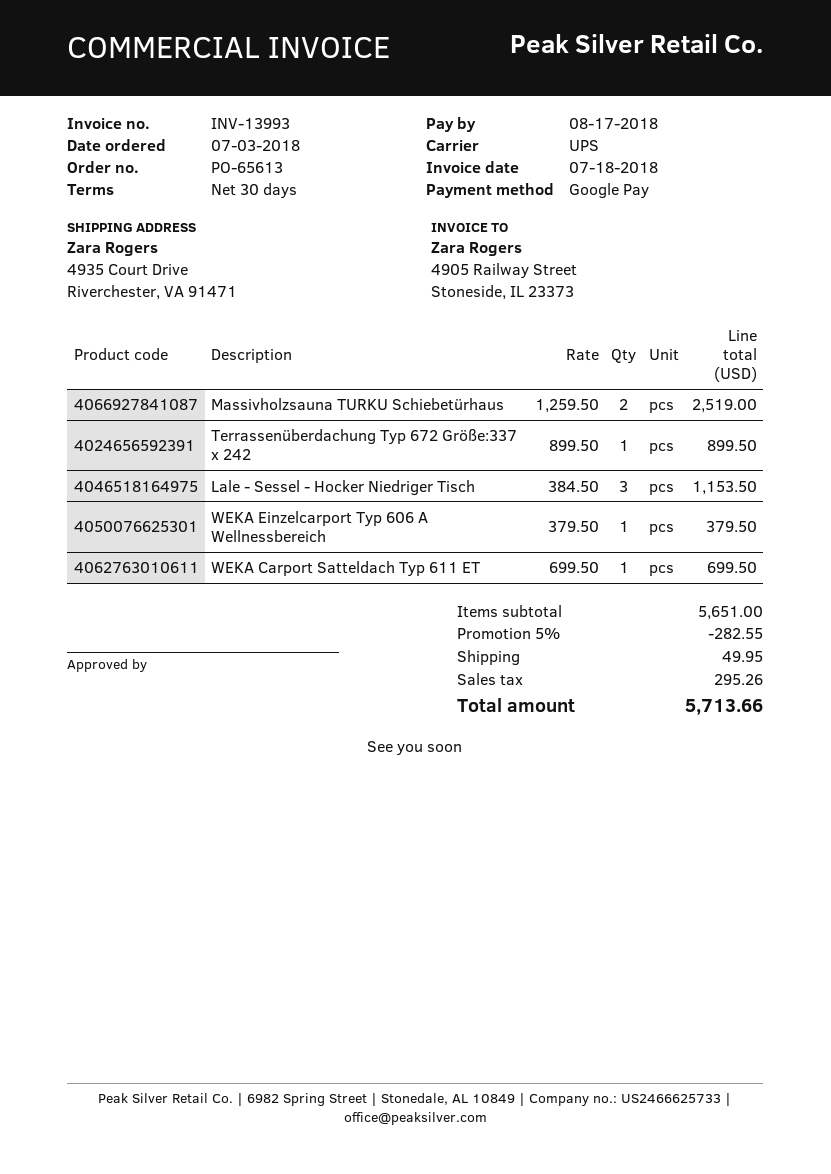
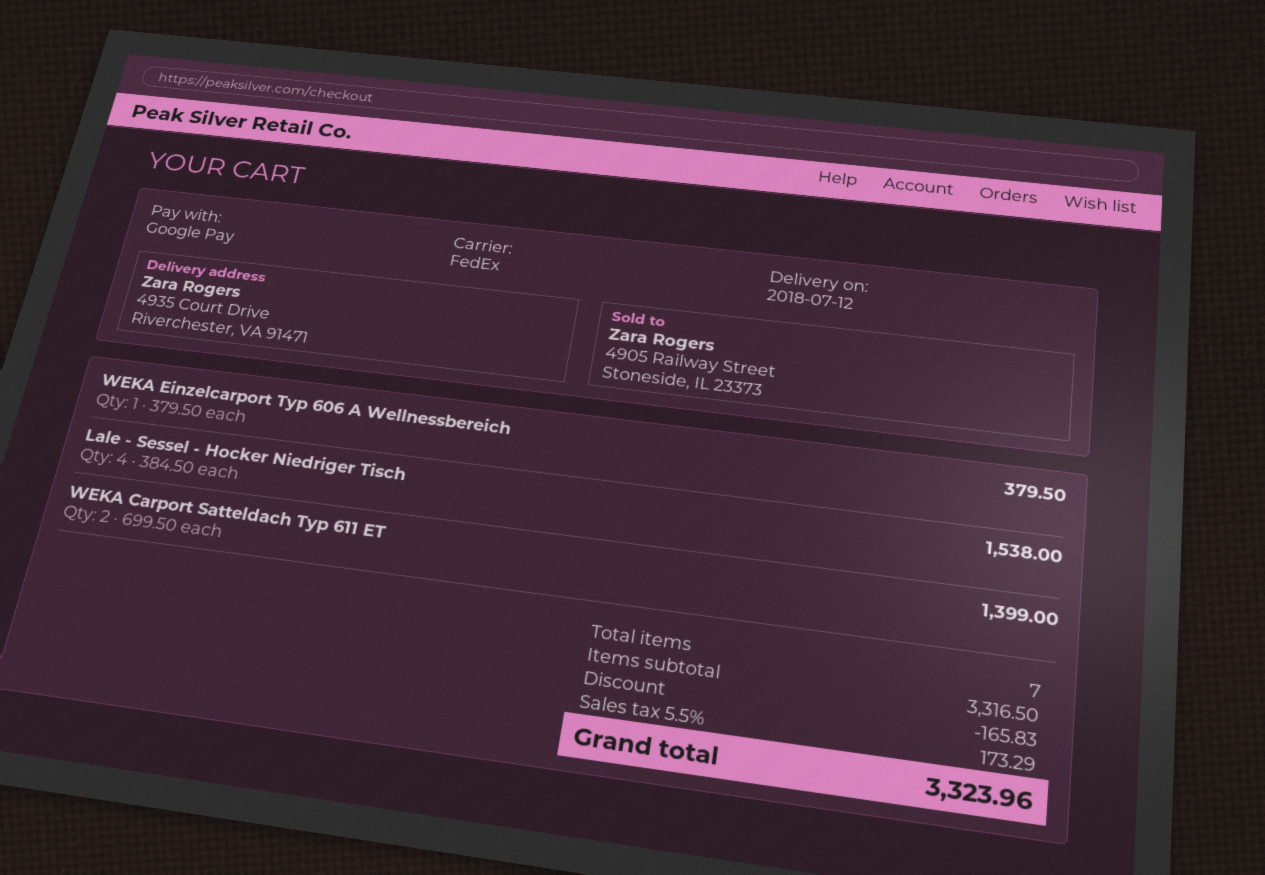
shipping method: UPS -> FedEx
Massivholzsauna TURKU Schiebetürhaus: 2 x 1259.50 = 2519.00 -> none
Terrassenüberdachung Typ 672 Größe:337 x 242: 1 x 899.50 = 899.50 -> none
Lale - Sessel - Hocker Niedriger Tisch: 3 x 384.50 = 1153.50 -> 4 x 384.50 = 1538.00
WEKA Carport Satteldach Typ 611 ET: 1 x 699.50 = 699.50 -> 2 x 699.50 = 1399.00
subtotal: 5651.00 -> 3316.50
discount: 282.55 -> 165.83
shipping: 49.95 -> none
tax: 295.26 -> 173.29
total: 5713.66 -> 3323.96

